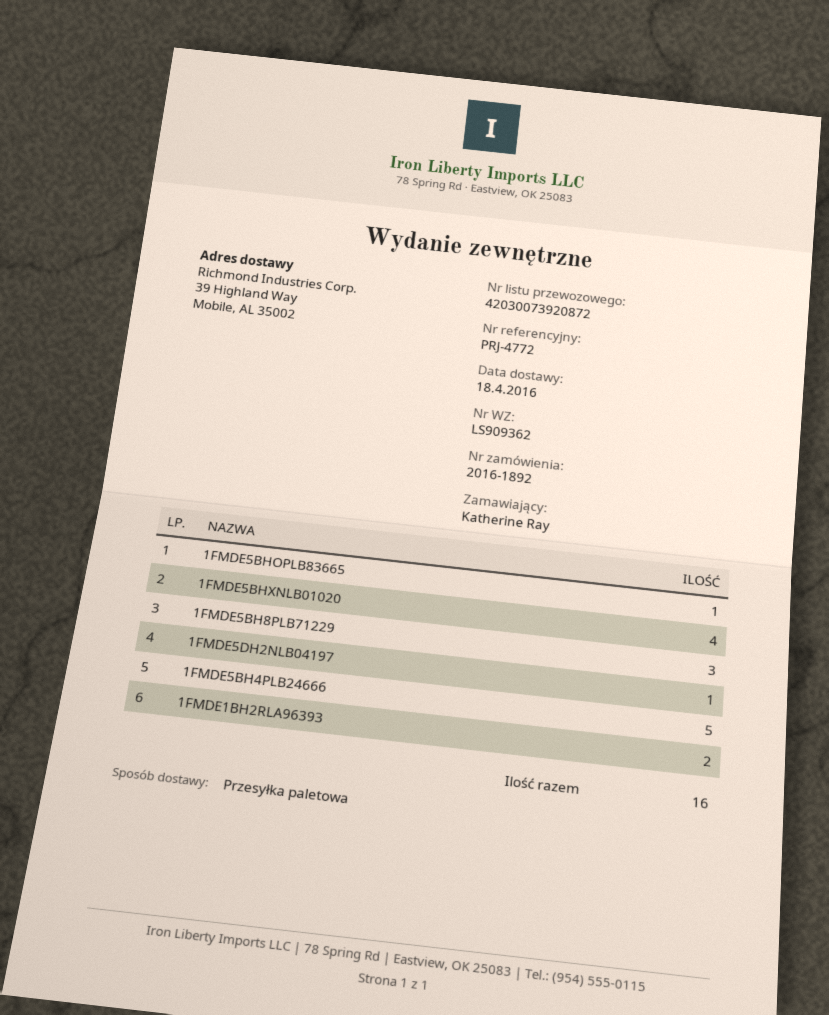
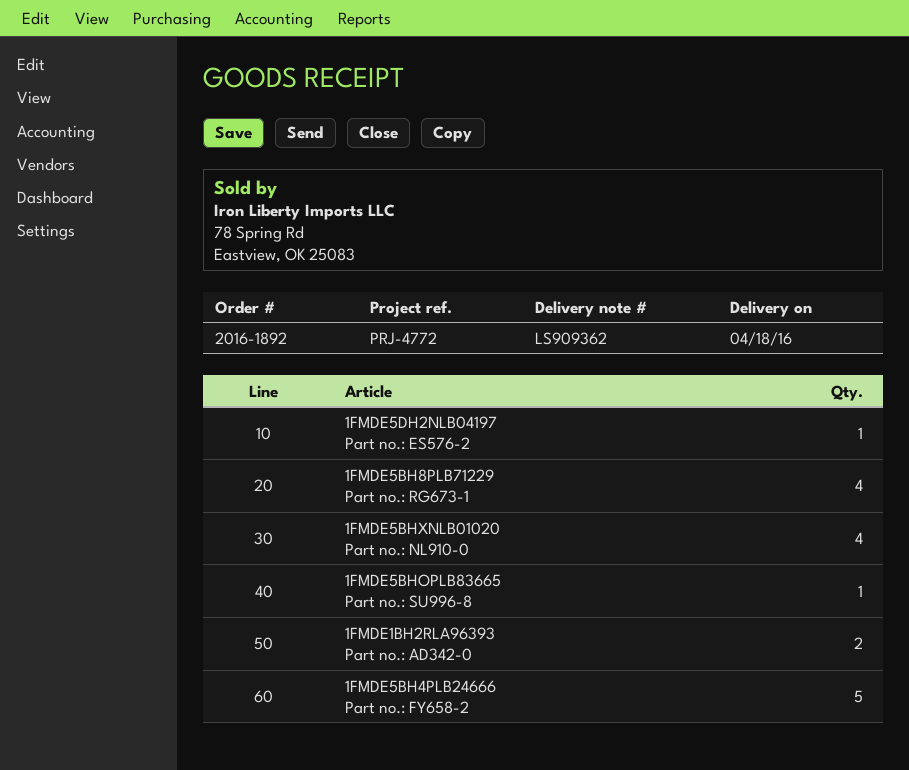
1FMDE5BH8PLB71229: 3 -> 4

